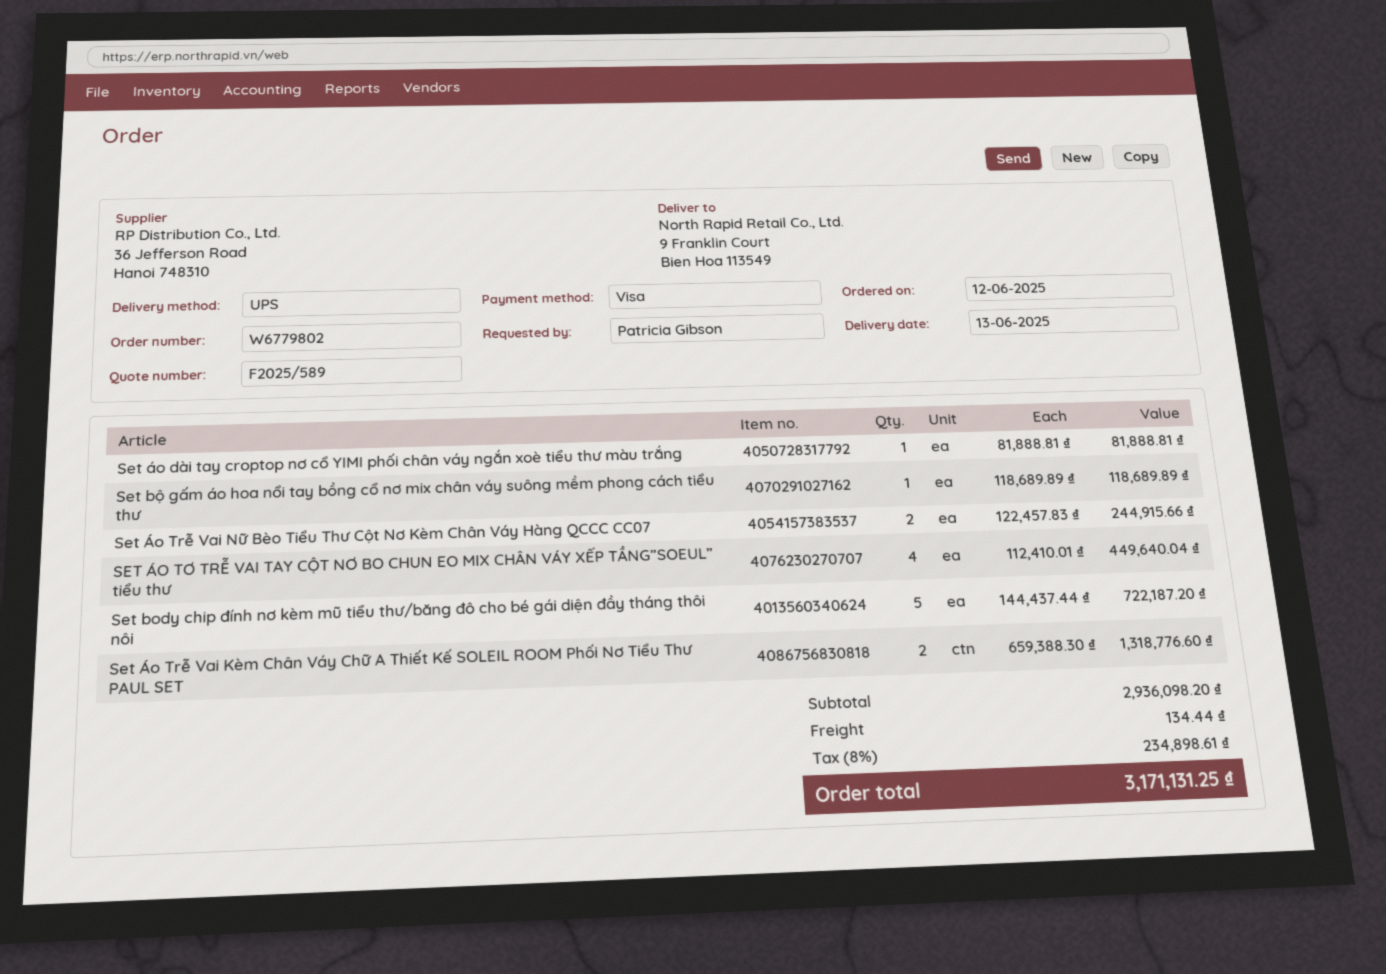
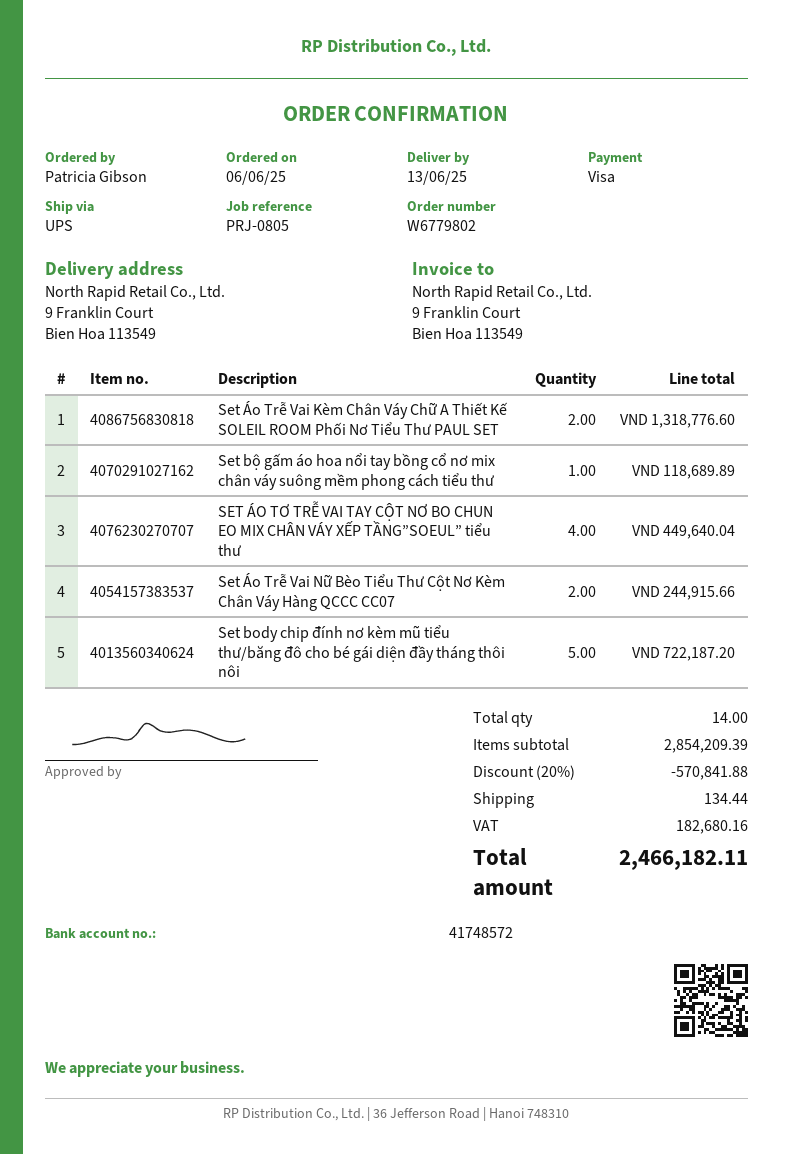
order date: 2025-06-12 -> 2025-06-06
Set áo dài tay croptop nơ cổ YIMI phối chân váy ngắn xoè tiểu thư màu trắng: 1 for 81888.81 -> none
subtotal: 2936098.20 -> 2854209.39
discount: none -> 20% = 570841.88
tax: 234898.61 -> 182680.16
total: 3171131.25 -> 2466182.11

